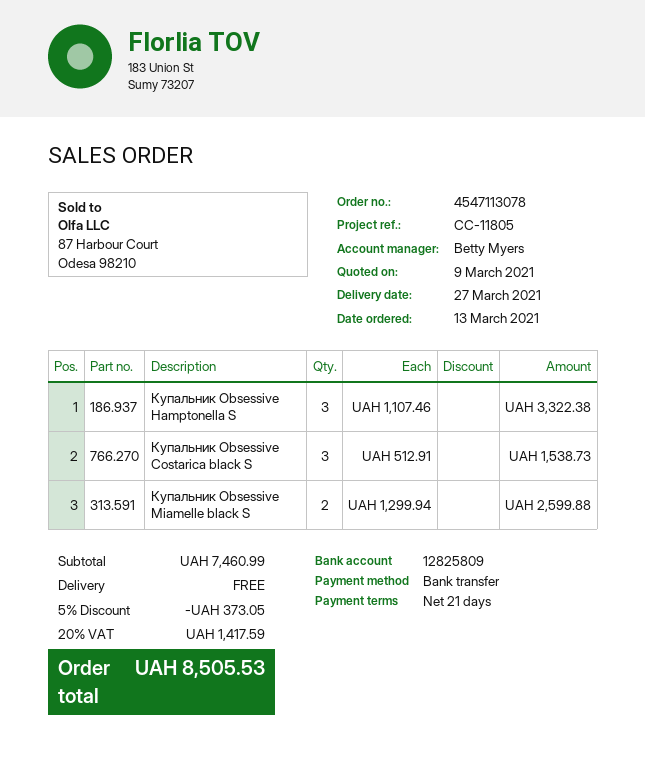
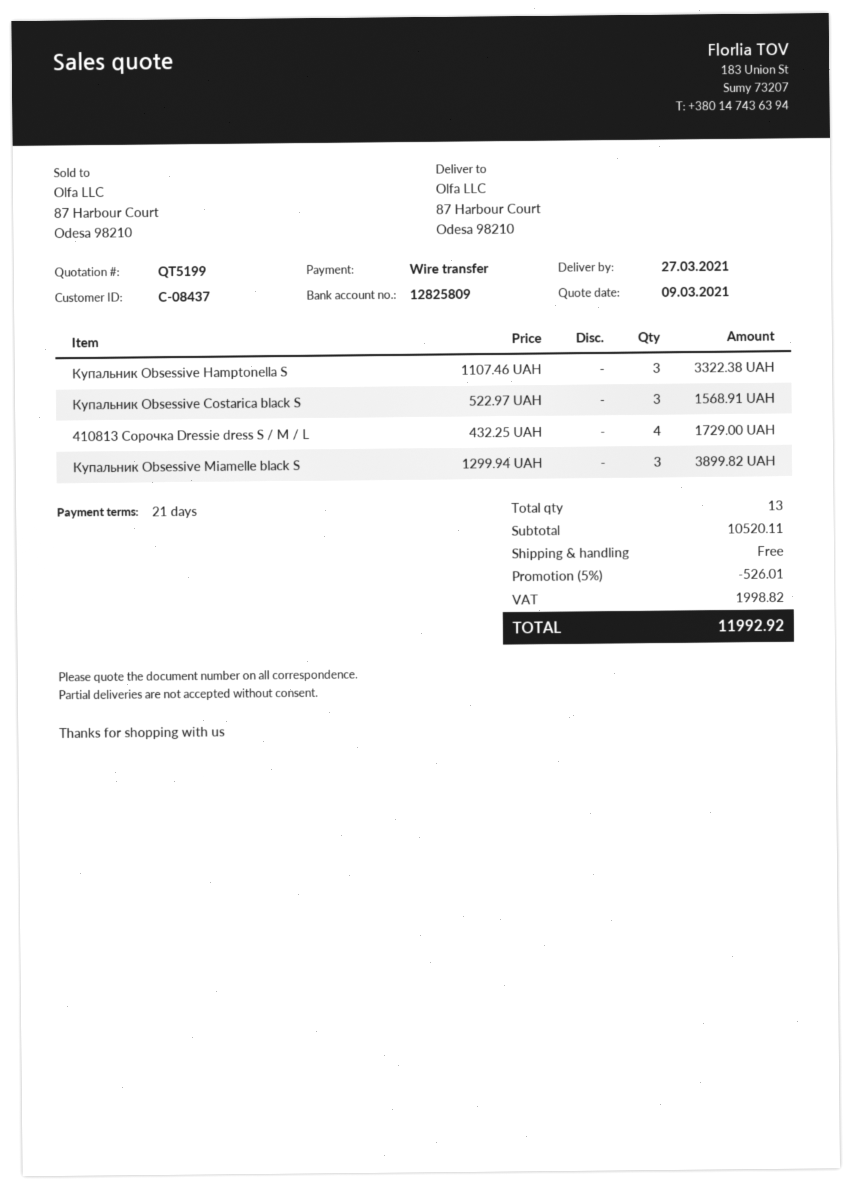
Купальник Obsessive Costarica black S: 3 x 512.91 = 1538.73 -> 3 x 522.97 = 1568.91
Купальник Obsessive Miamelle black S: 2 x 1299.94 = 2599.88 -> 3 x 1299.94 = 3899.82
410813 Сорочка Dressie dress S / M / L: none -> 4 x 432.25 = 1729.00
subtotal: 7460.99 -> 10520.11
discount: 5% = 373.05 -> 5% = 526.01
tax: 1417.59 -> 1998.82
total: 8505.53 -> 11992.92

